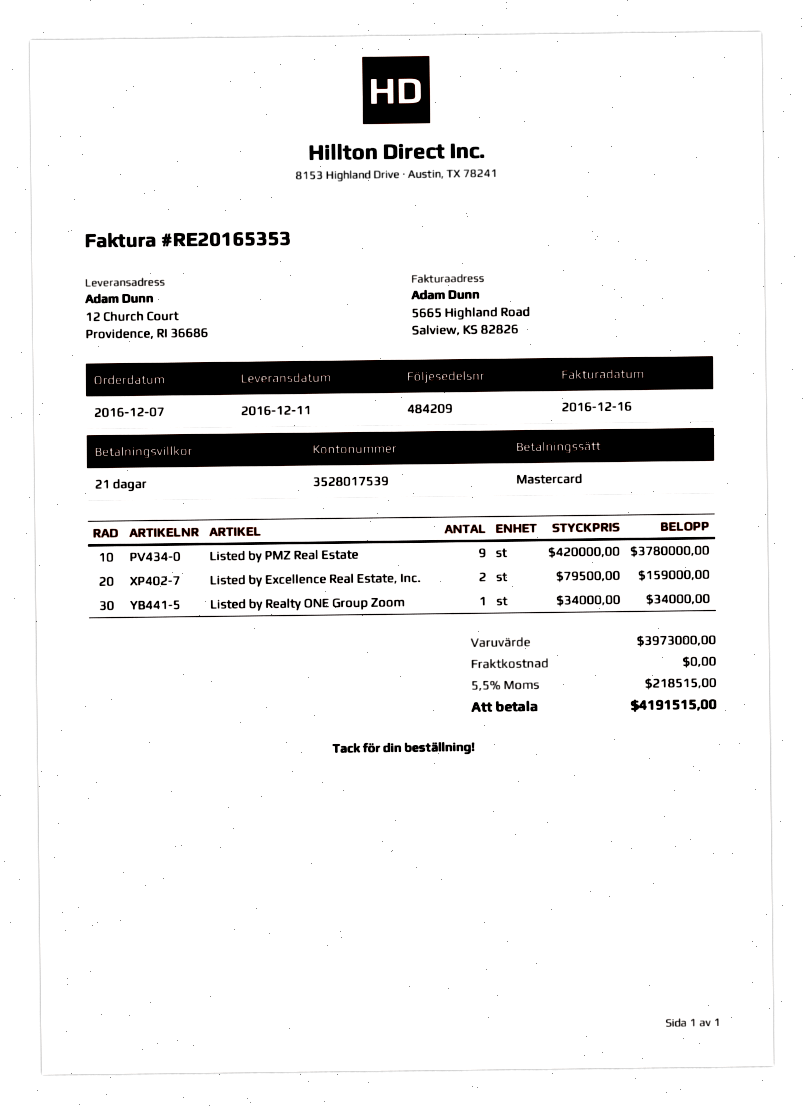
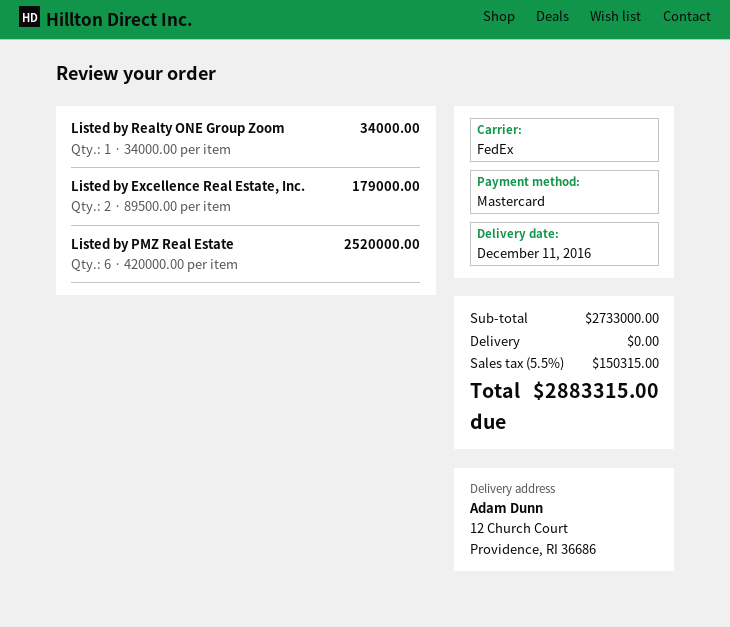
Listed by PMZ Real Estate: 9 x 420000.00 = 3780000.00 -> 6 x 420000.00 = 2520000.00
Listed by Excellence Real Estate, Inc.: 2 x 79500.00 = 159000.00 -> 2 x 89500.00 = 179000.00
subtotal: 3973000.00 -> 2733000.00
tax: 5.5% = 218515.00 -> 5.5% = 150315.00
total: 4191515.00 -> 2883315.00

